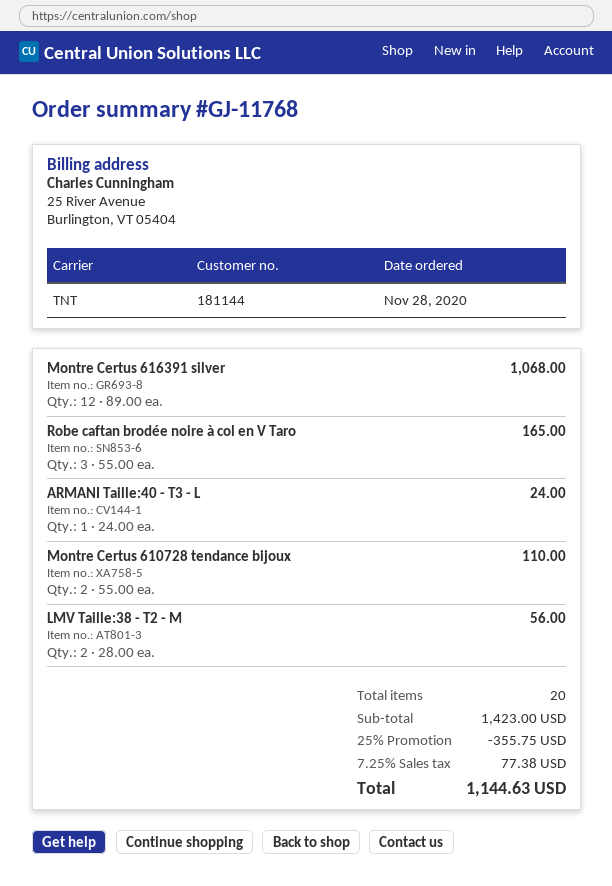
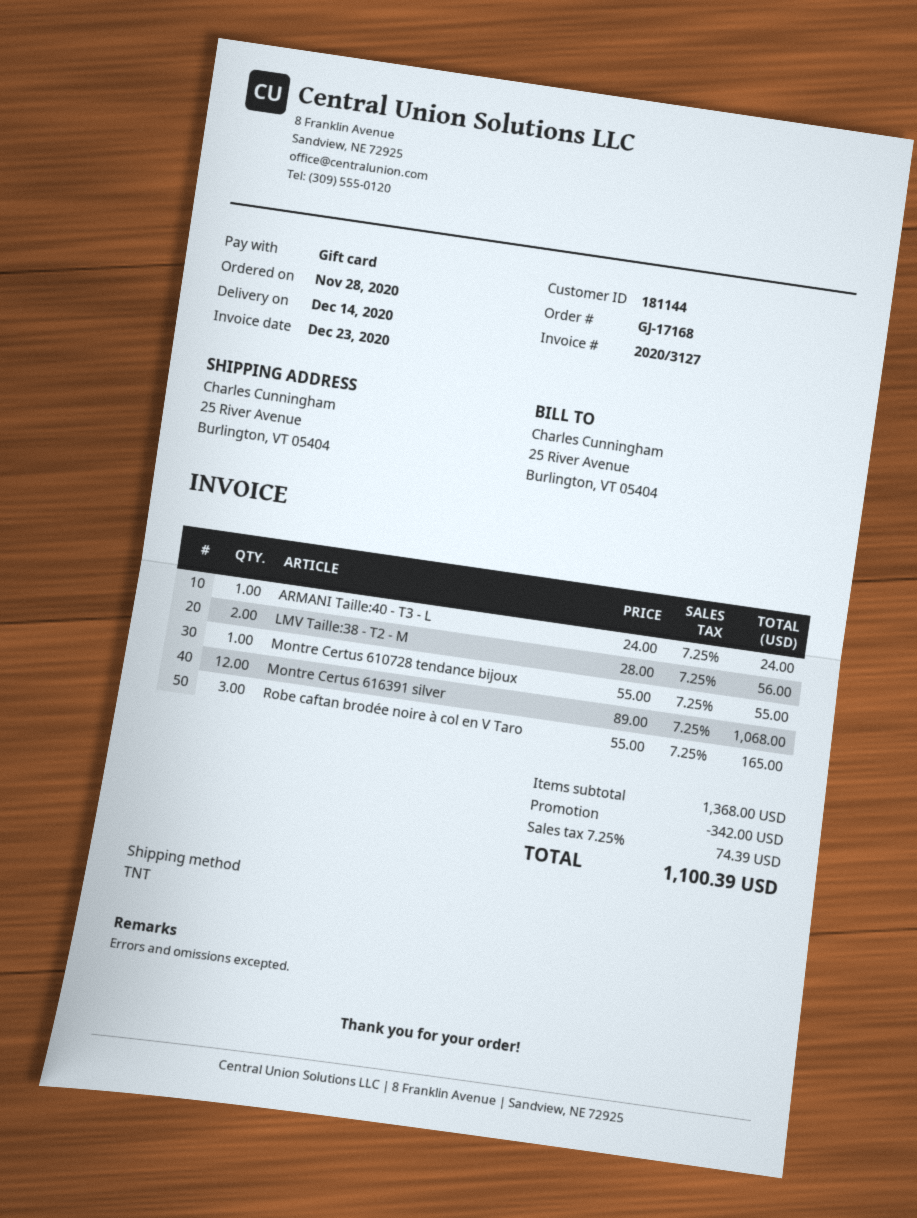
order number: GJ-11768 -> GJ-17168
Montre Certus 610728 tendance bijoux: 2 x 55.00 = 110.00 -> 1 x 55.00 = 55.00
subtotal: 1423.00 -> 1368.00
discount: 355.75 -> 342.00
tax: 7.25% = 77.38 -> 7.25% = 74.39
total: 1144.63 -> 1100.39

